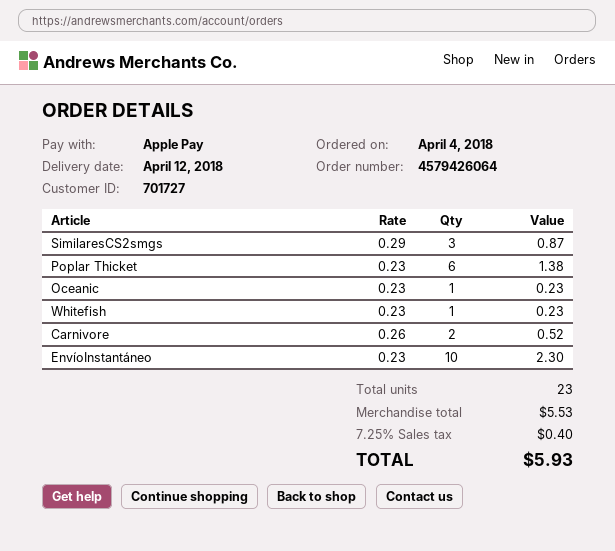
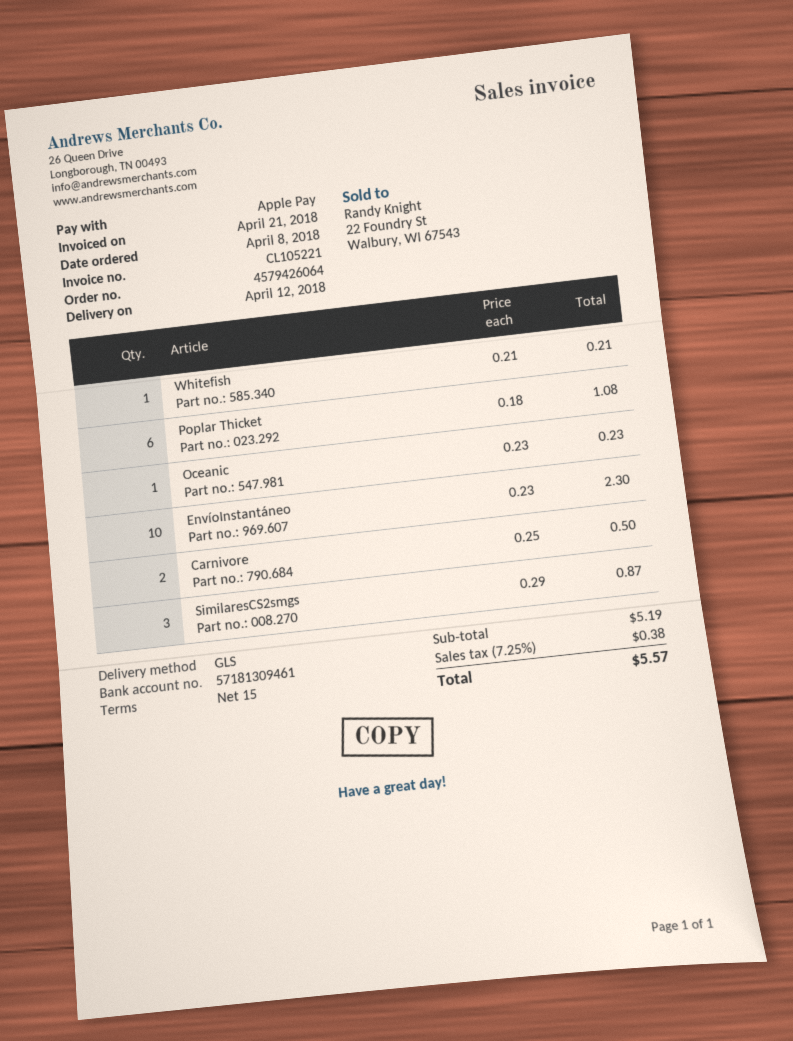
order date: 2018-04-04 -> 2018-04-08
Poplar Thicket: 6 x 0.23 = 1.38 -> 6 x 0.18 = 1.08
Whitefish: 1 x 0.23 = 0.23 -> 1 x 0.21 = 0.21
Carnivore: 2 x 0.26 = 0.52 -> 2 x 0.25 = 0.50
subtotal: 5.53 -> 5.19
tax: 7.25% = 0.40 -> 7.25% = 0.38
total: 5.93 -> 5.57

